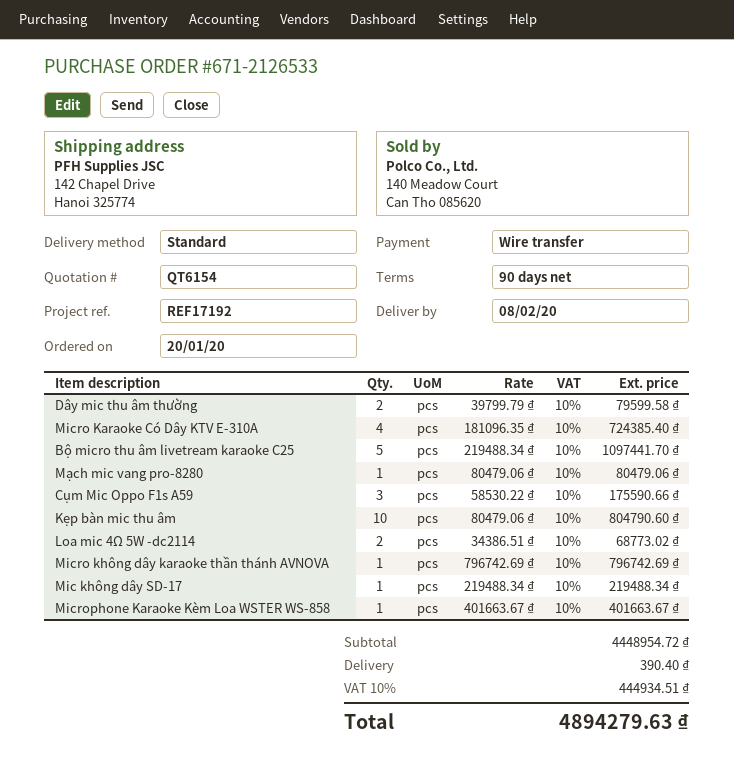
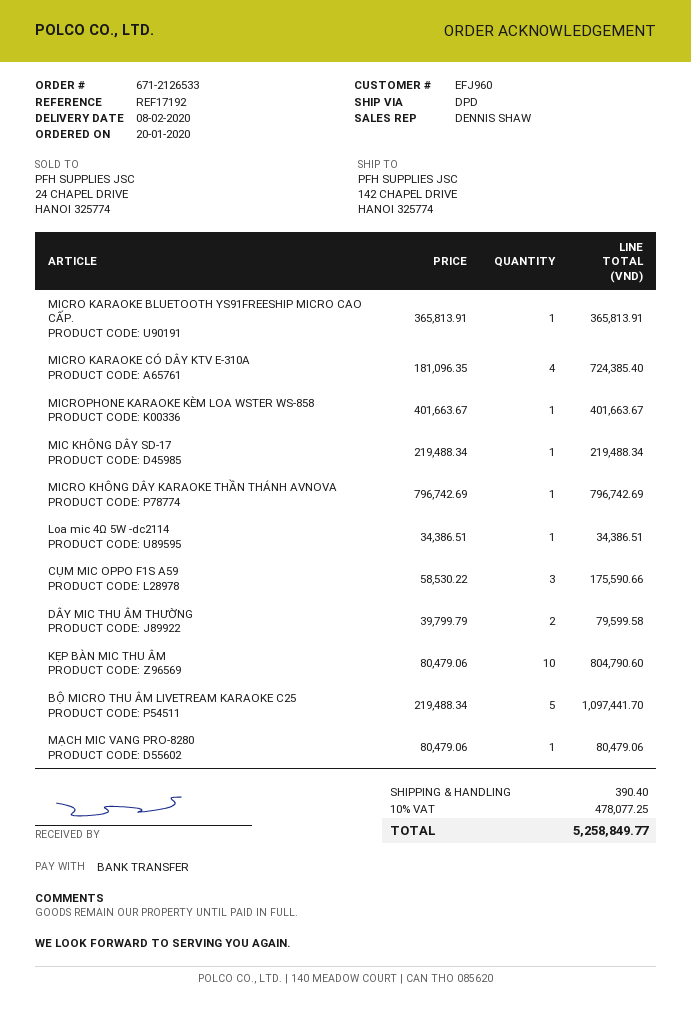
shipping method: standard -> DPD
Loa mic 4Ω 5W -dc2114: 2 x 34386.51 = 68773.02 -> 1 x 34386.51 = 34386.51
MICRO KARAOKE BLUETOOTH YS91FREESHIP MICRO CAO CẤP.: none -> 1 x 365813.91 = 365813.91
tax: 10% = 444934.51 -> 10% = 478077.25
total: 4894279.63 -> 5258849.77

